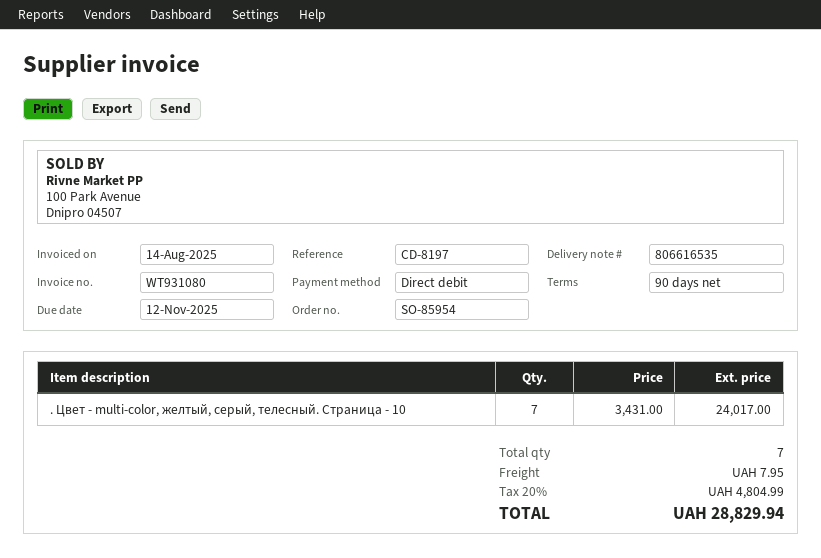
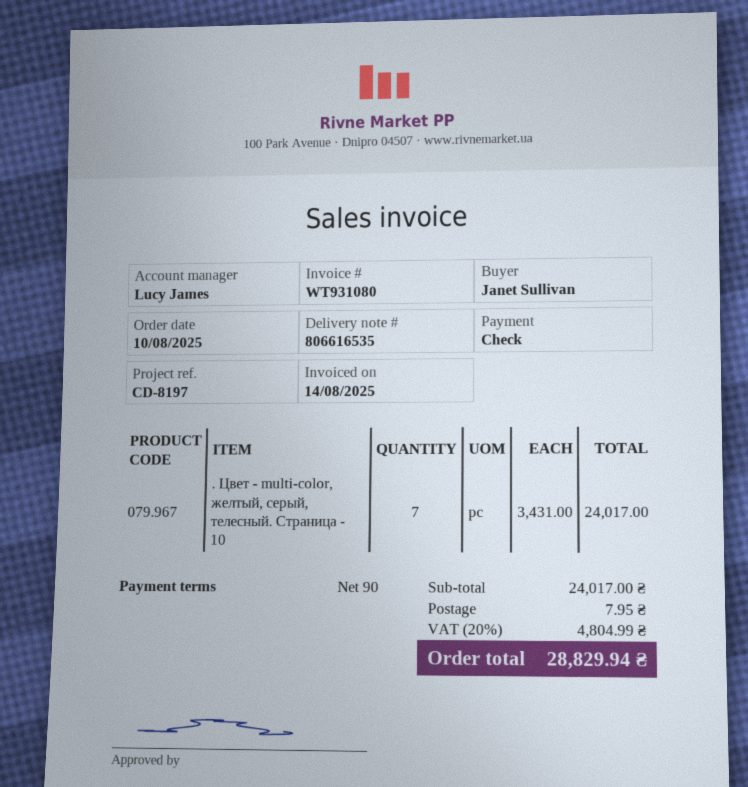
payment method: direct debit -> cheque

